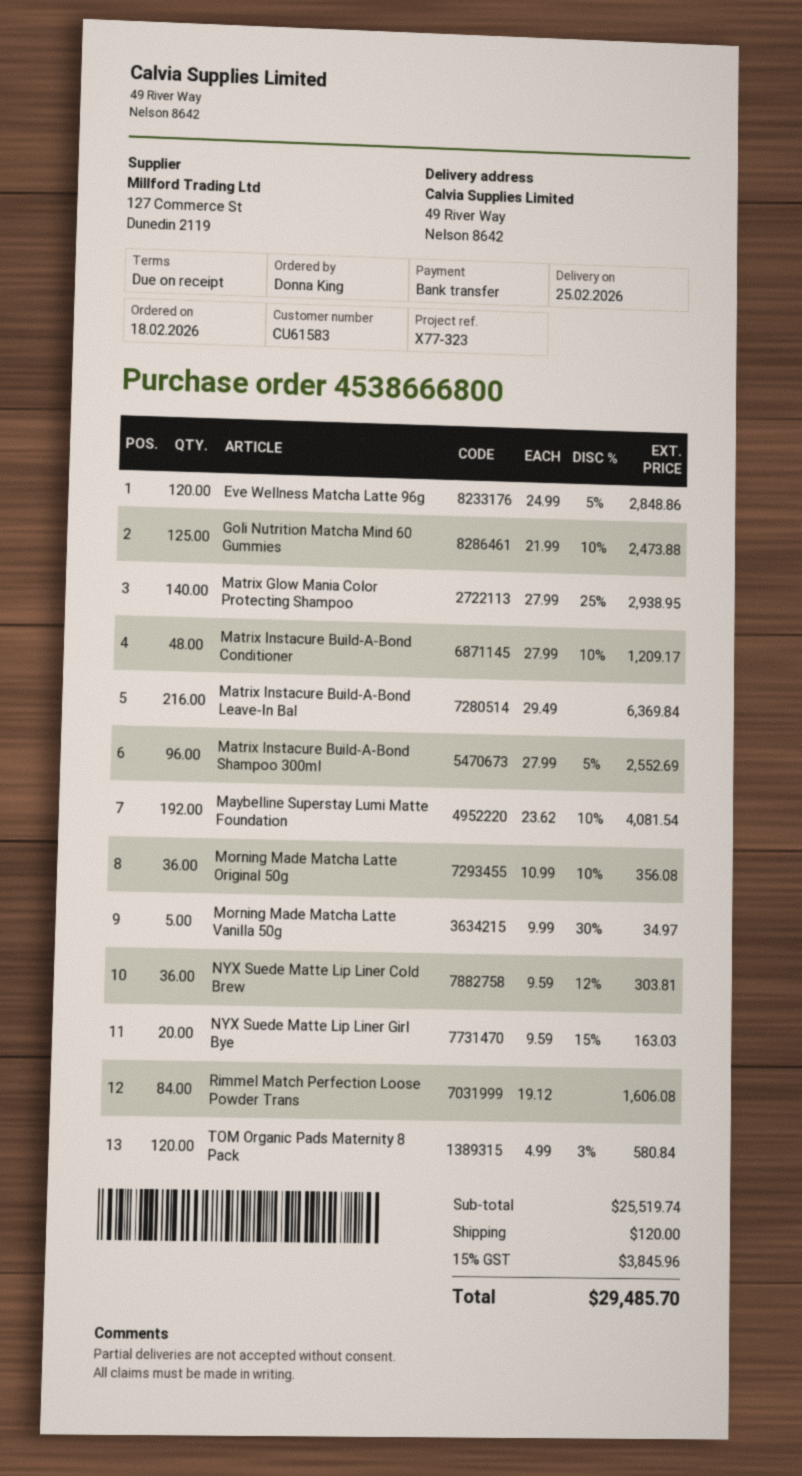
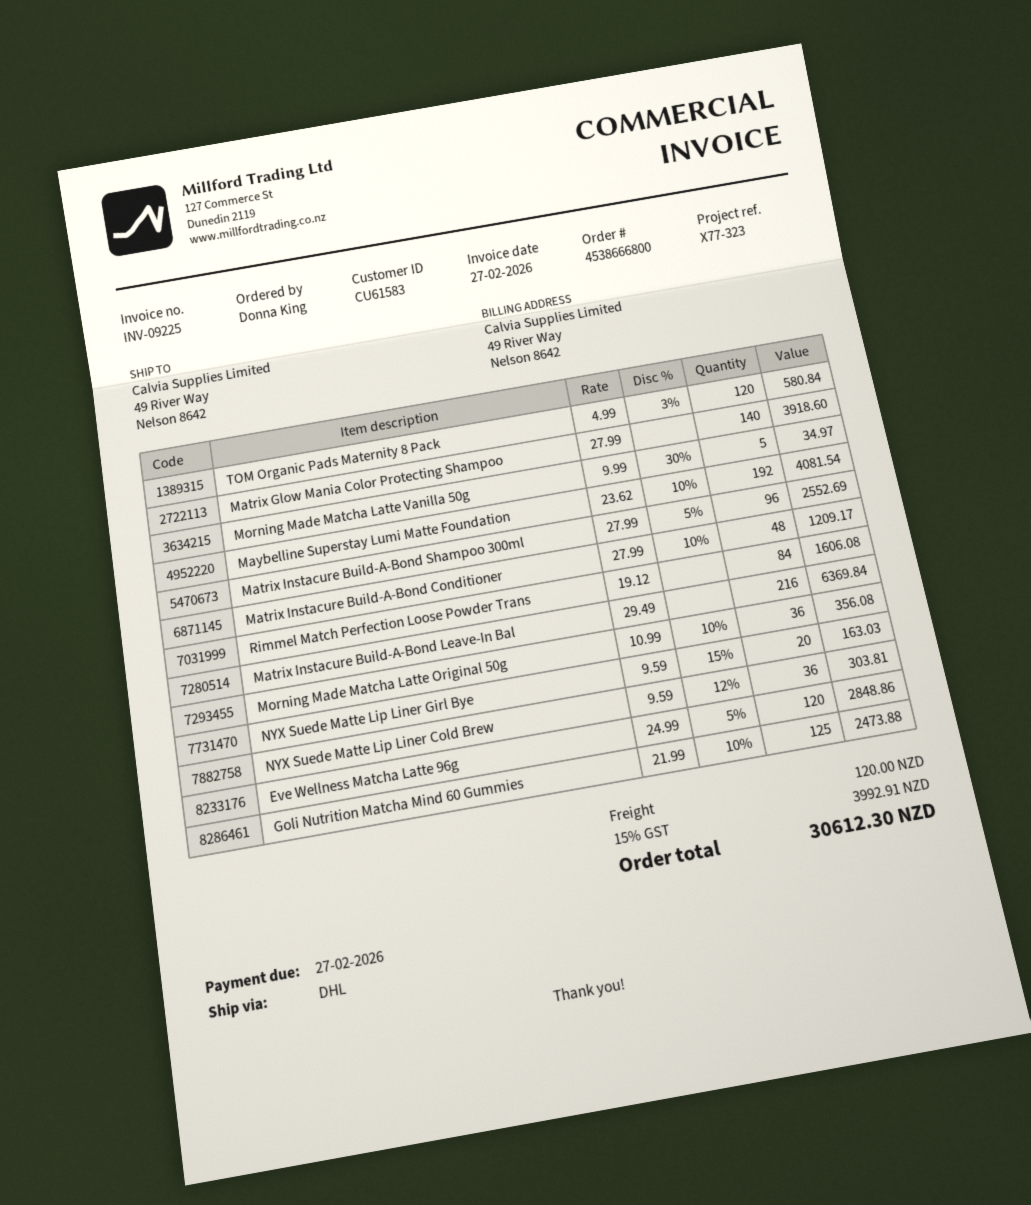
Matrix Glow Mania Color Protecting Shampoo: 140 x 27.99 - 25% = 2938.95 -> 140 x 27.99 = 3918.60
tax: 15% = 3845.96 -> 15% = 3992.91
total: 29485.70 -> 30612.30

